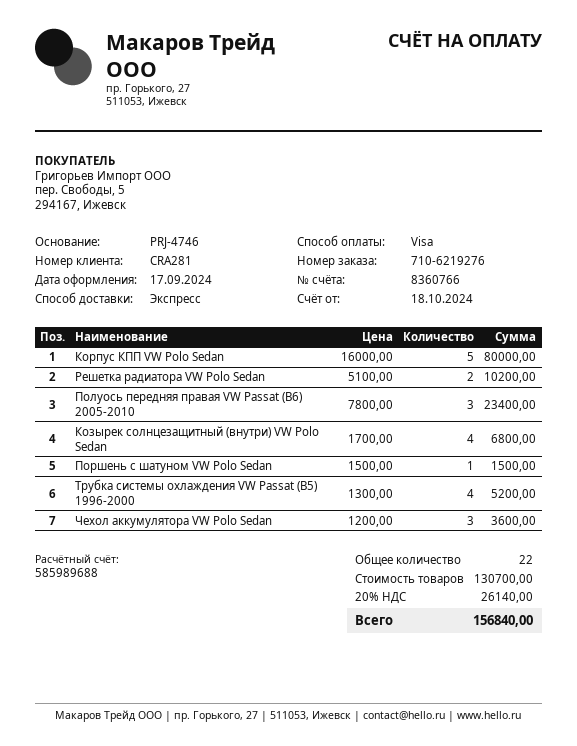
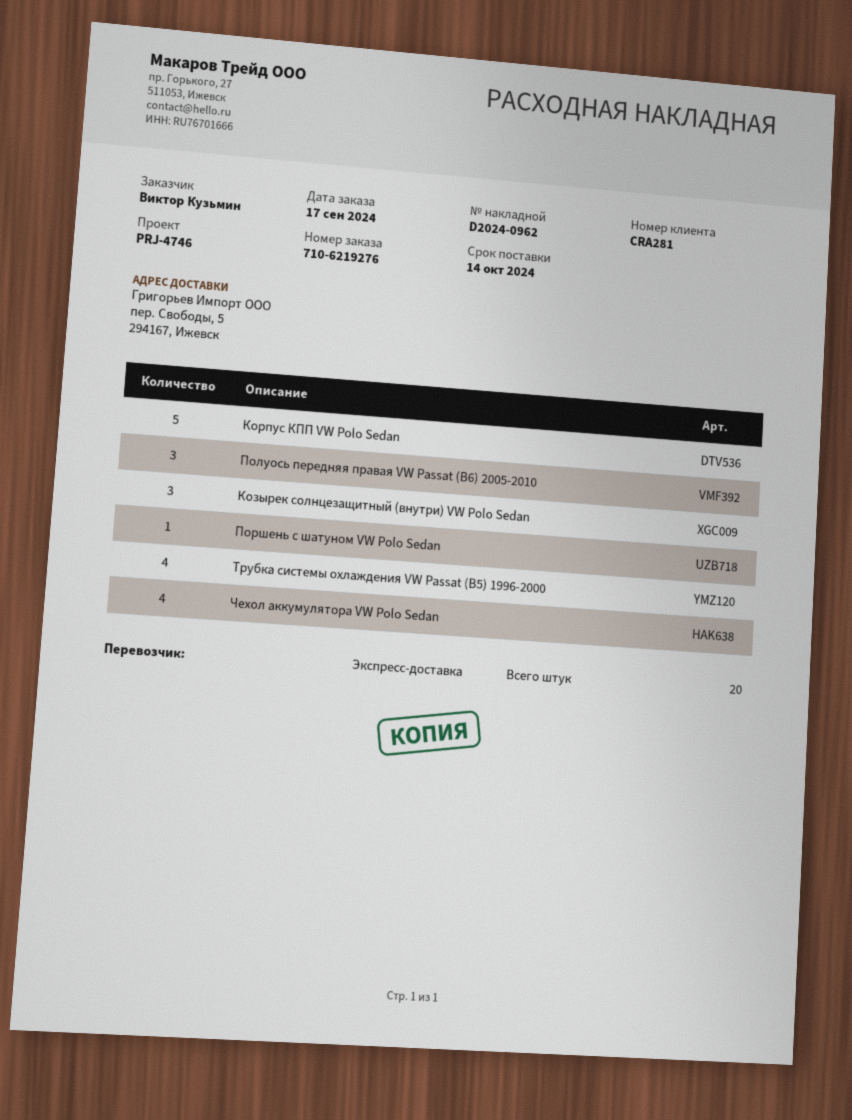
Решетка радиатора VW Polo Sedan: 2 -> none
Козырек солнцезащитный (внутри) VW Polo Sedan: 4 -> 3
Чехол аккумулятора VW Polo Sedan: 3 -> 4
total quantity: 22 -> 20

